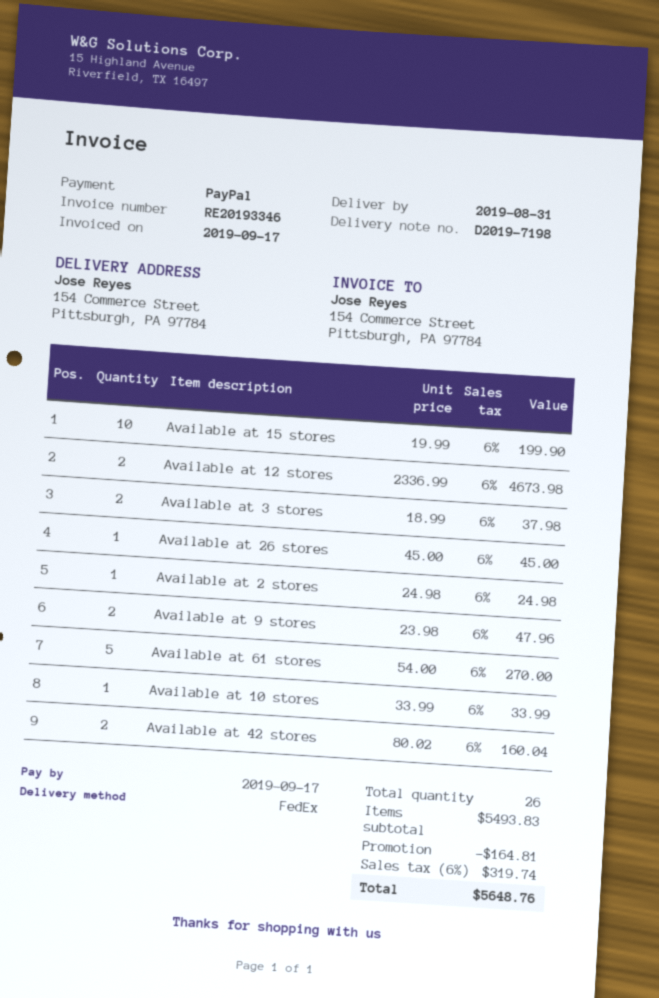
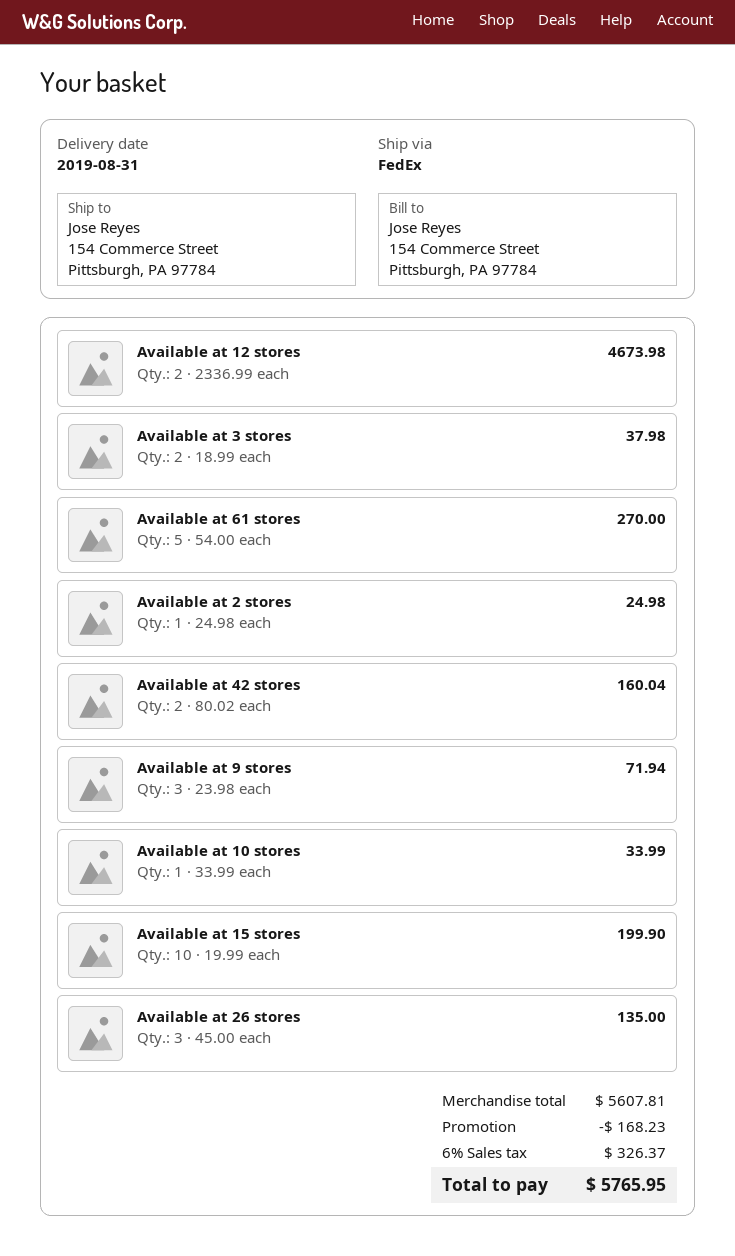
Available at 26 stores: 1 x 45.00 = 45.00 -> 3 x 45.00 = 135.00
Available at 9 stores: 2 x 23.98 = 47.96 -> 3 x 23.98 = 71.94
subtotal: 5493.83 -> 5607.81
discount: 164.81 -> 168.23
tax: 6% = 319.74 -> 6% = 326.37
total: 5648.76 -> 5765.95

